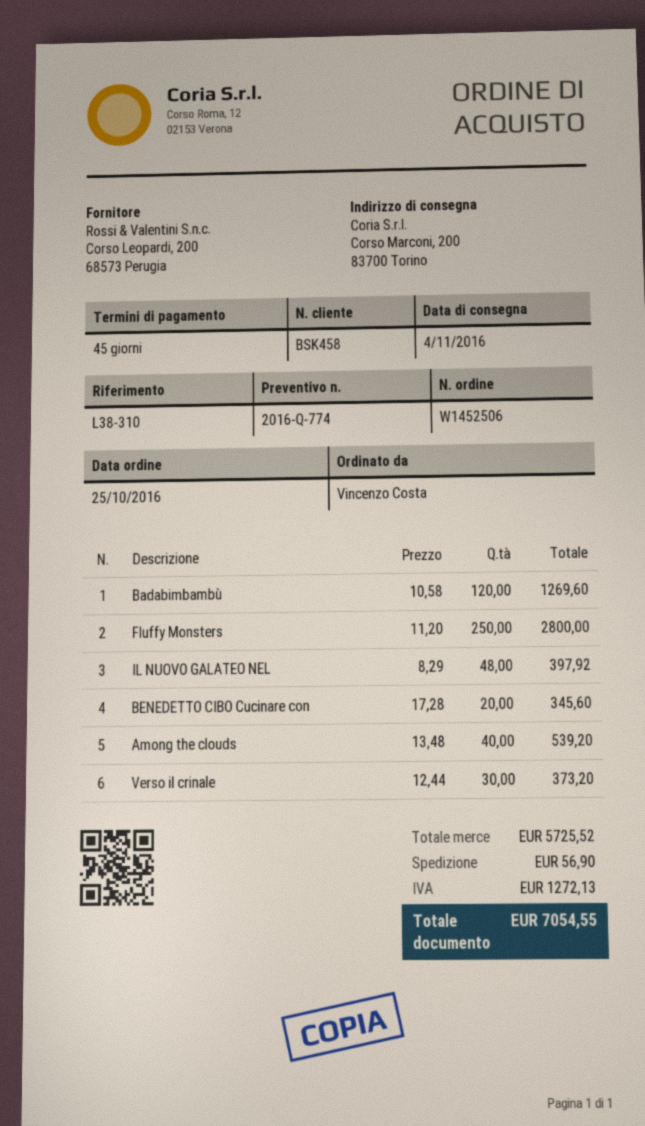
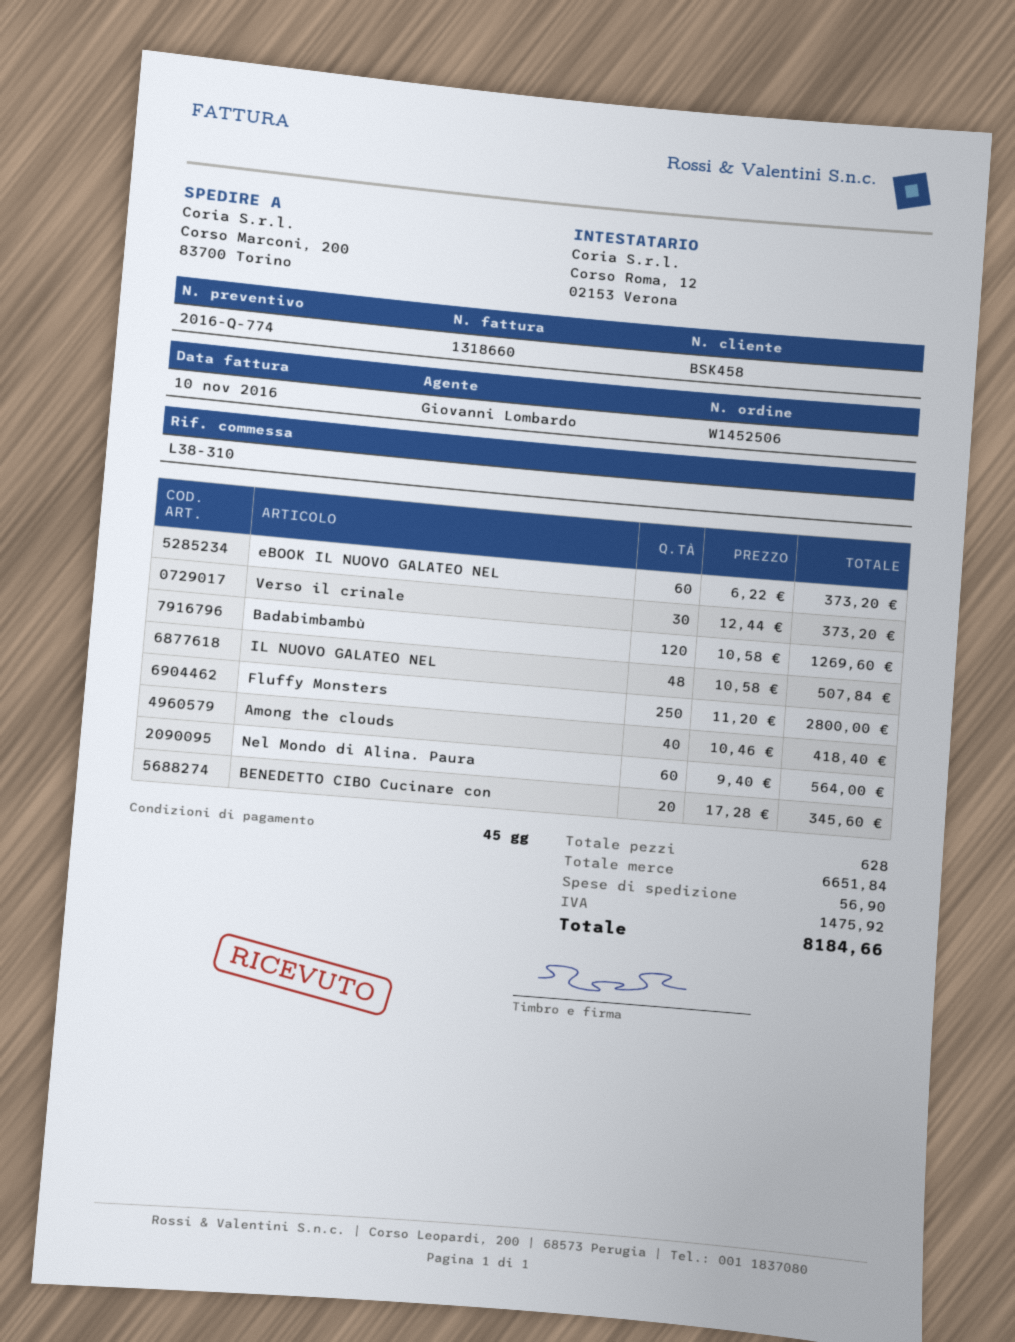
IL NUOVO GALATEO NEL: 48 x 8.29 = 397.92 -> 48 x 10.58 = 507.84
Among the clouds: 40 x 13.48 = 539.20 -> 40 x 10.46 = 418.40
eBOOK IL NUOVO GALATEO NEL: none -> 60 x 6.22 = 373.20
Nel Mondo di Alina. Paura: none -> 60 x 9.40 = 564.00
subtotal: 5725.52 -> 6651.84
tax: 1272.13 -> 1475.92
total: 7054.55 -> 8184.66

